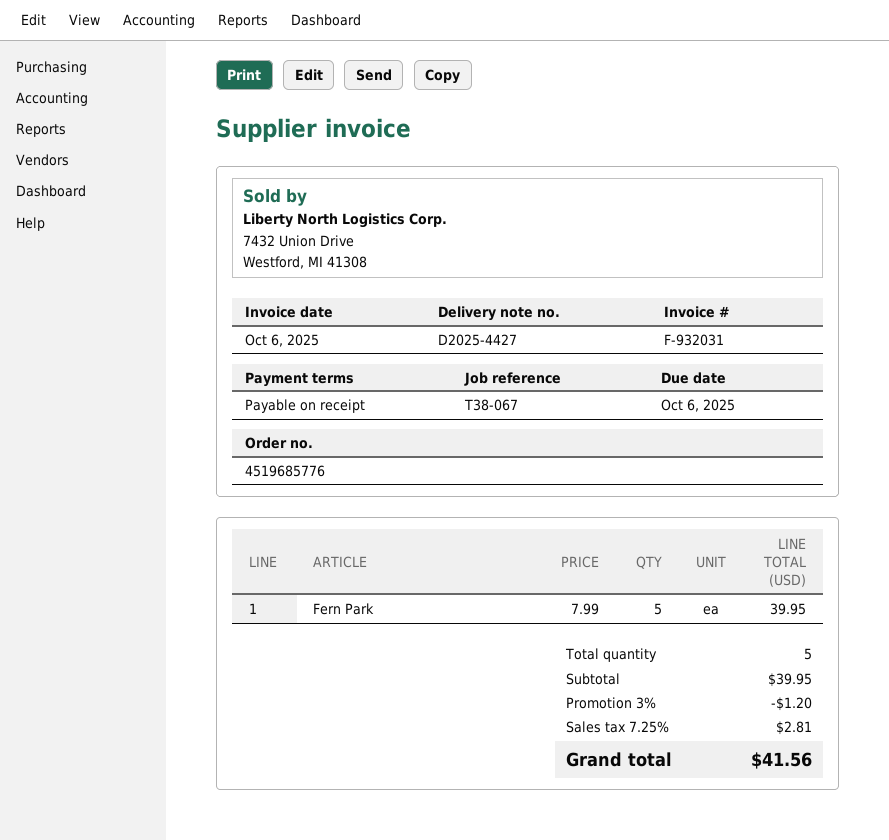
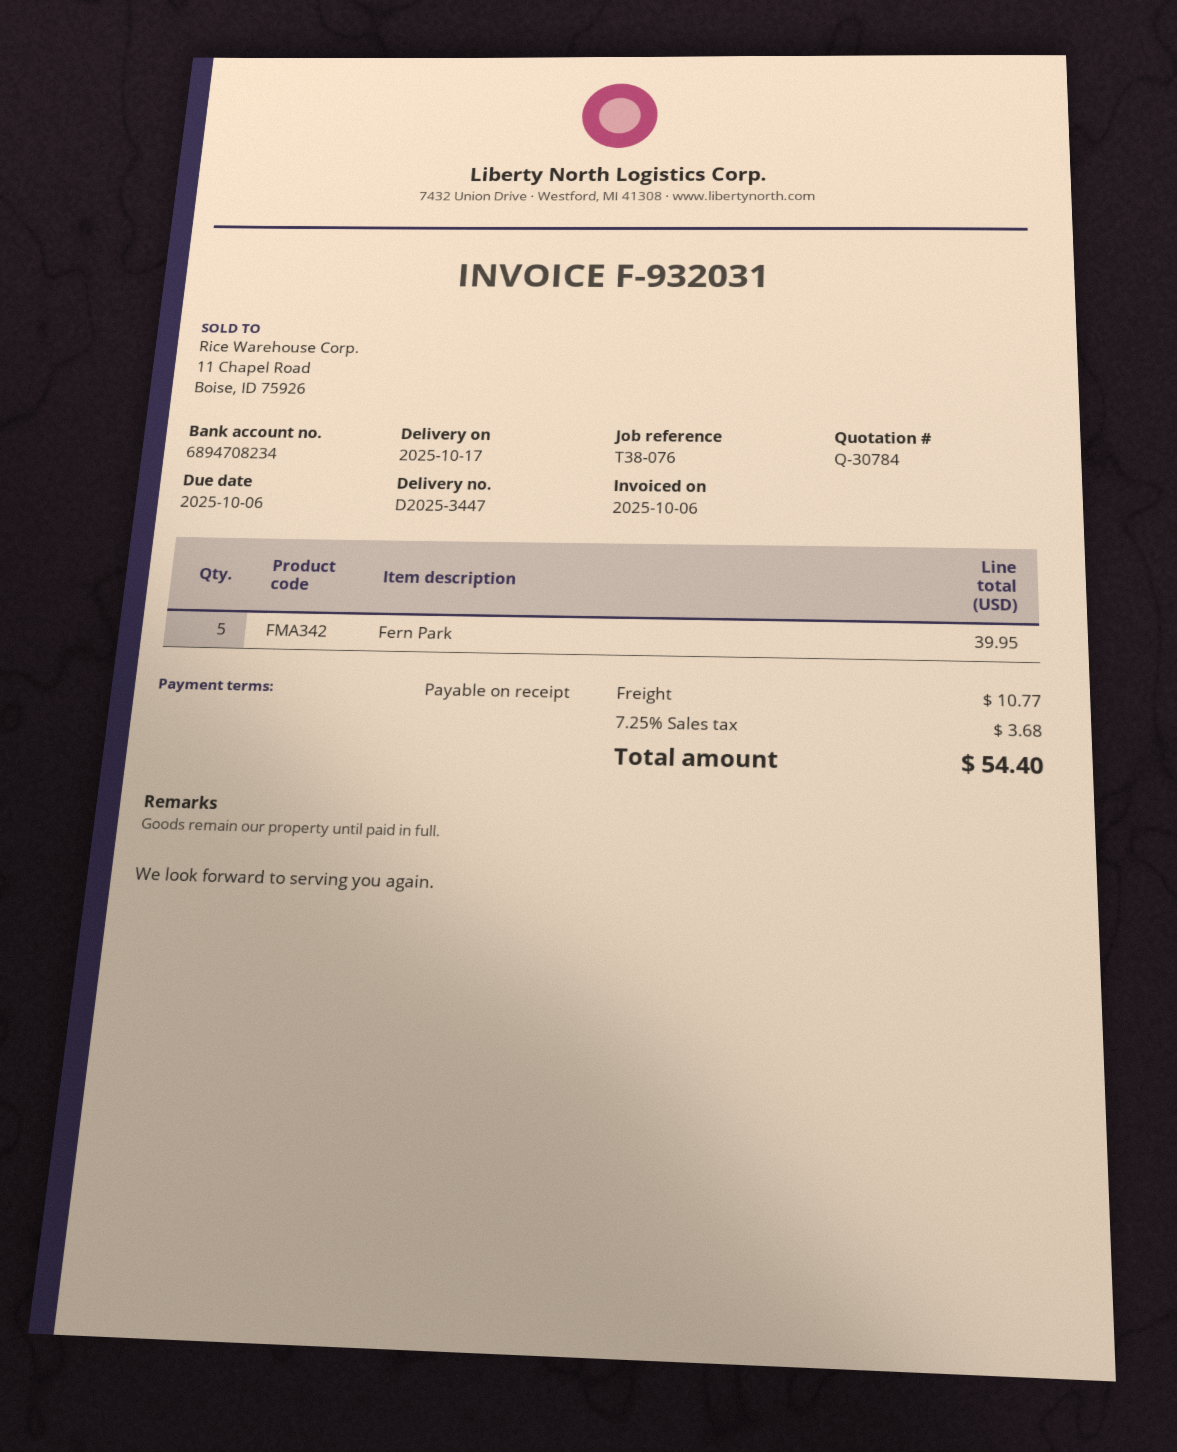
delivery note number: D2025-4427 -> D2025-3447
reference: T38-067 -> T38-076
discount: 3% = 1.20 -> none
shipping: none -> 10.77
tax: 7.25% = 2.81 -> 7.25% = 3.68
total: 41.56 -> 54.40

